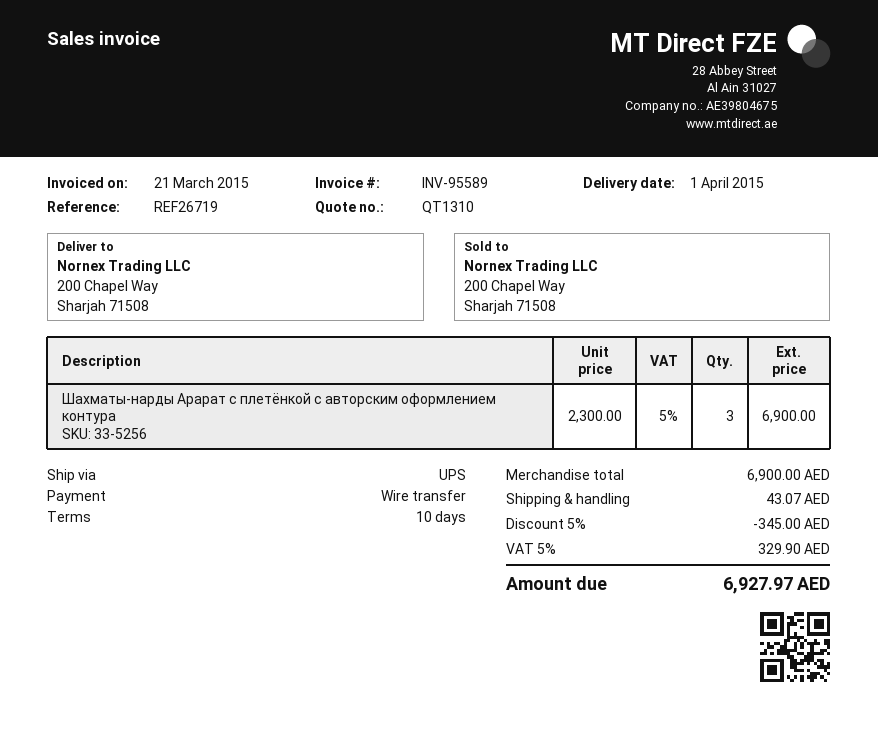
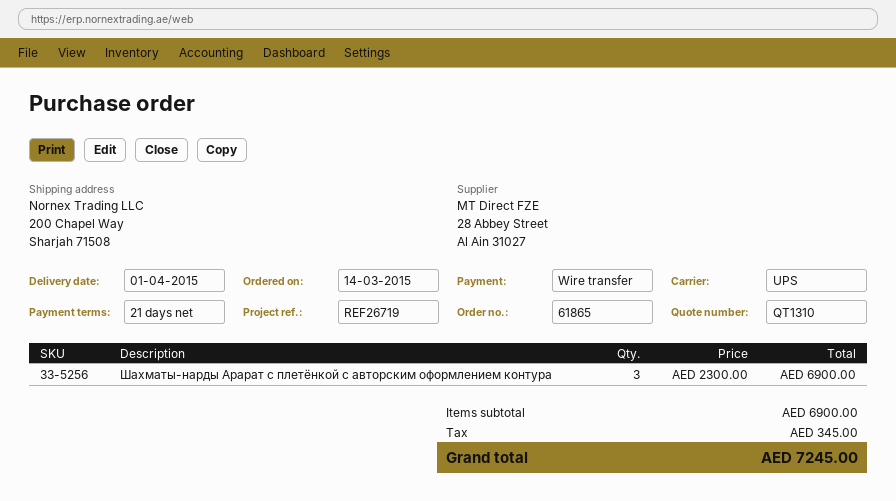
payment terms: 10 days -> 21 days
discount: 5% = 345.00 -> none
shipping: 43.07 -> none
tax: 329.90 -> 345.00
total: 6927.97 -> 7245.00

